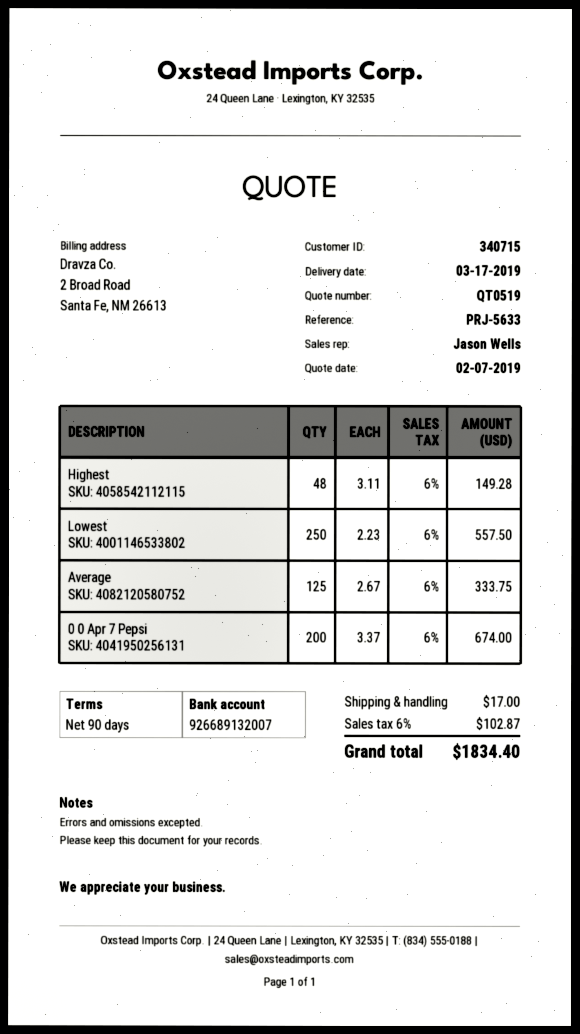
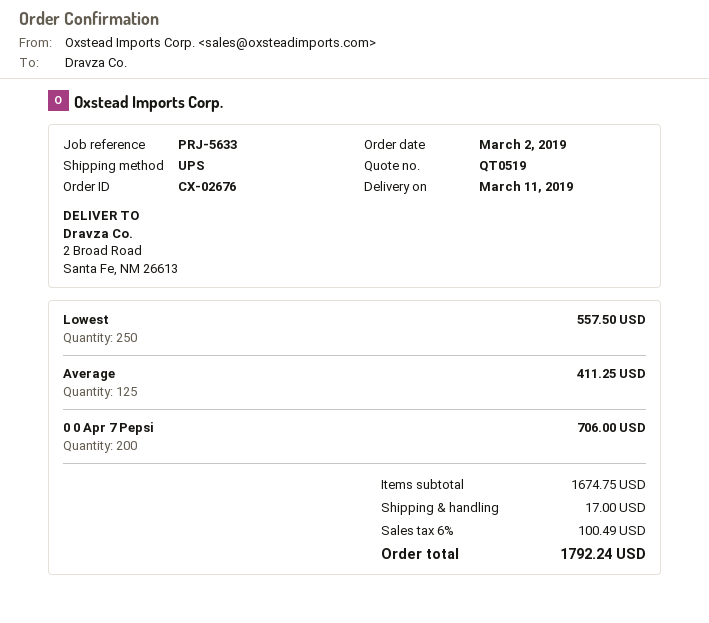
delivery date: 2019-03-17 -> 2019-03-11
Highest: 48 for 149.28 -> none
Average: 125 for 333.75 -> 125 for 411.25
0 0 Apr 7 Pepsi: 200 for 674.00 -> 200 for 706.00
tax: 6% = 102.87 -> 6% = 100.49
total: 1834.40 -> 1792.24

